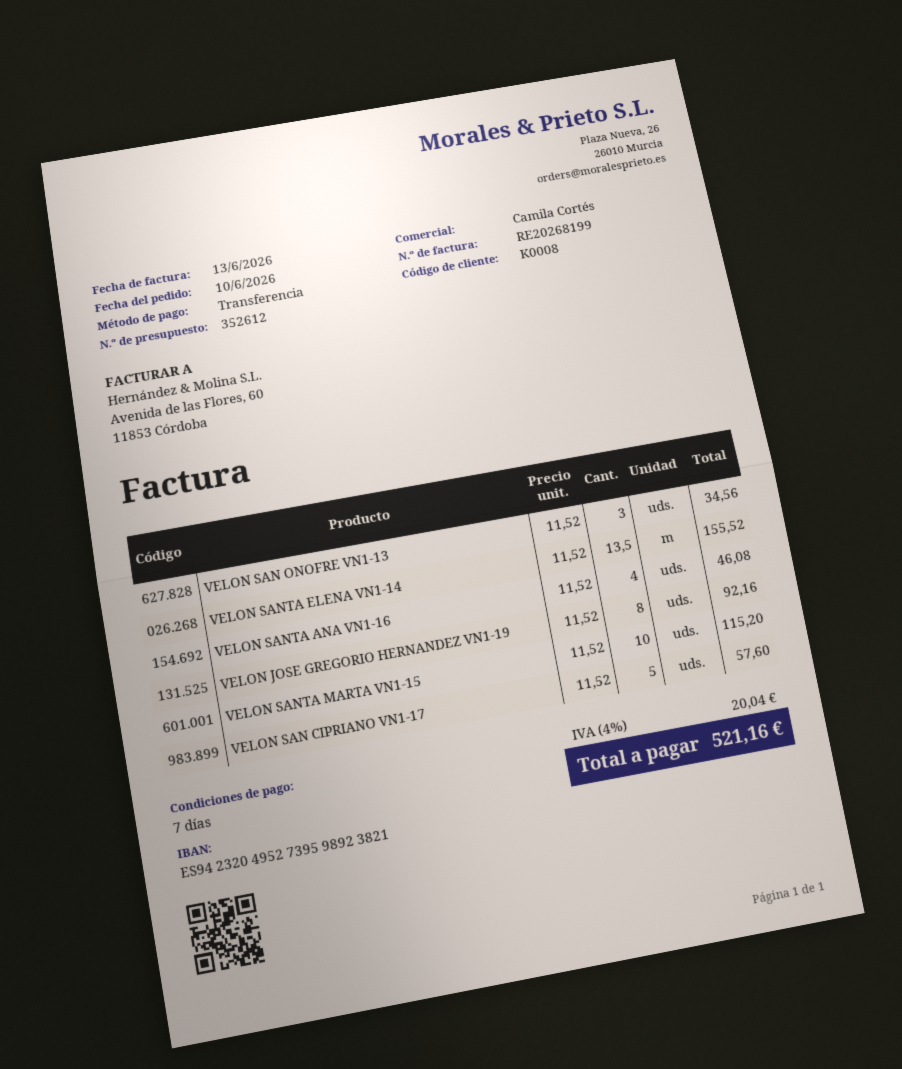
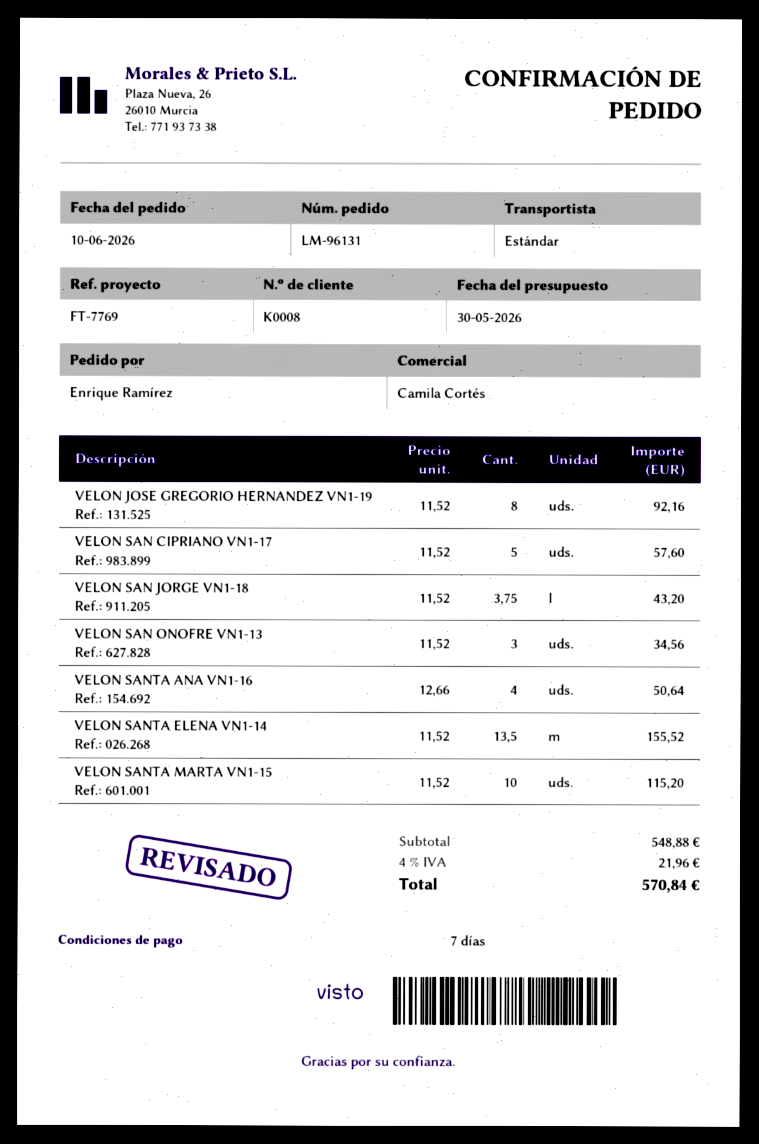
VELON SANTA ANA VN1-16: 4 x 11.52 = 46.08 -> 4 x 12.66 = 50.64
VELON SAN JORGE VN1-18: none -> 3.75 x 11.52 = 43.20
tax: 4% = 20.04 -> 4% = 21.96
total: 521.16 -> 570.84

